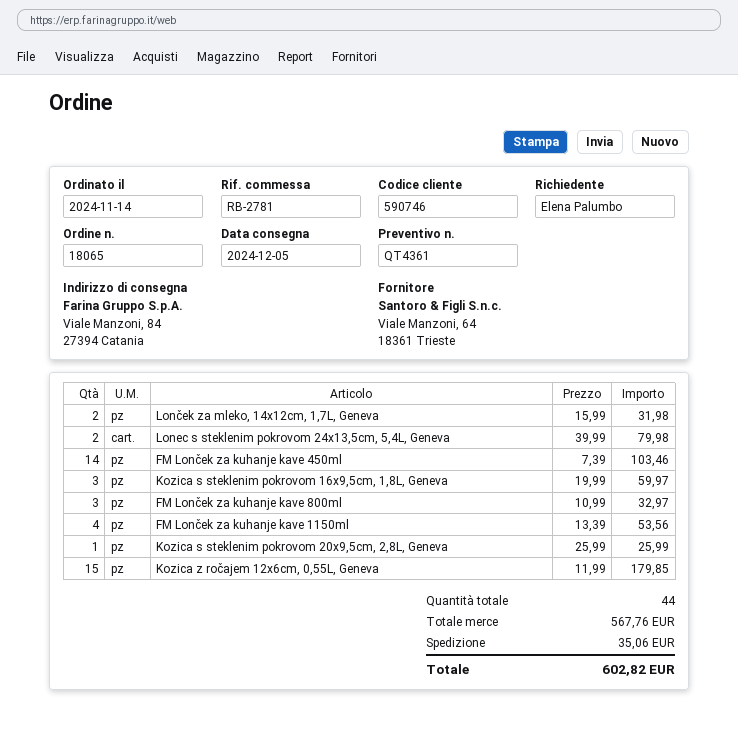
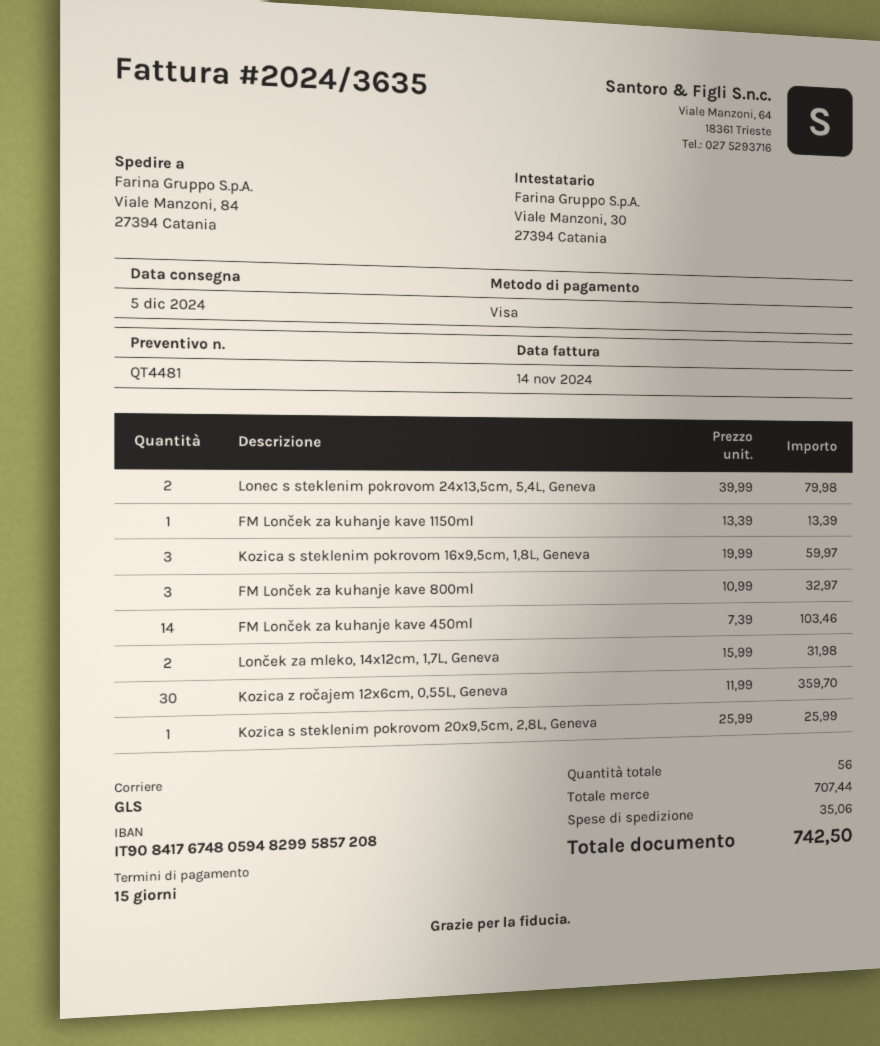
quote number: QT4361 -> QT4481
FM Lonček za kuhanje kave 1150ml: 4 x 13.39 = 53.56 -> 1 x 13.39 = 13.39
Kozica z ročajem 12x6cm, 0,55L, Geneva: 15 x 11.99 = 179.85 -> 30 x 11.99 = 359.70
total quantity: 44 -> 56
subtotal: 567.76 -> 707.44
total: 602.82 -> 742.50

